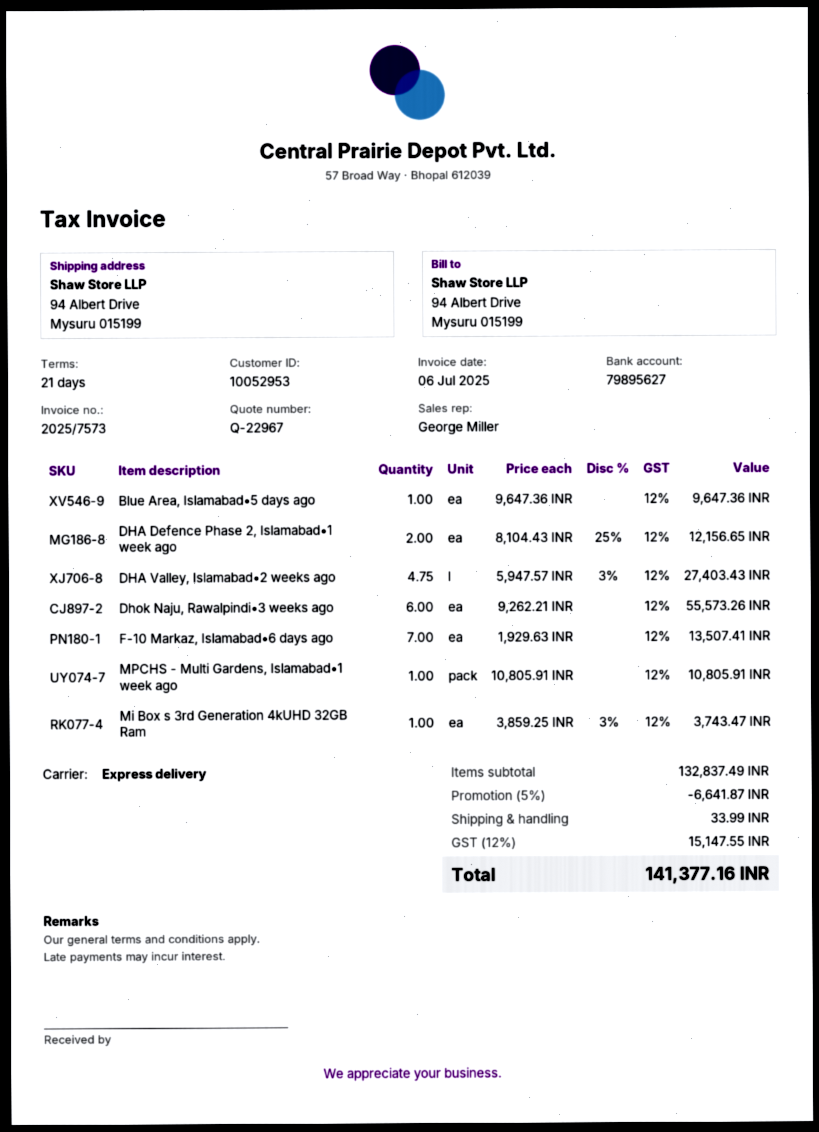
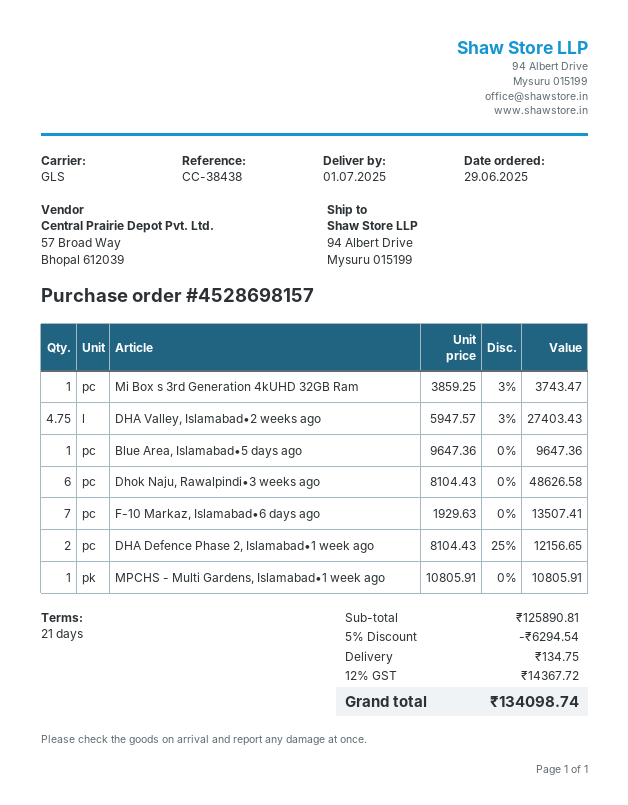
shipping method: express -> GLS
Dhok Naju, Rawalpindi•3 weeks ago: 6 x 9262.21 = 55573.26 -> 6 x 8104.43 = 48626.58
subtotal: 132837.49 -> 125890.81
discount: 5% = 6641.87 -> 5% = 6294.54
shipping: 33.99 -> 134.75
tax: 12% = 15147.55 -> 12% = 14367.72
total: 141377.16 -> 134098.74

